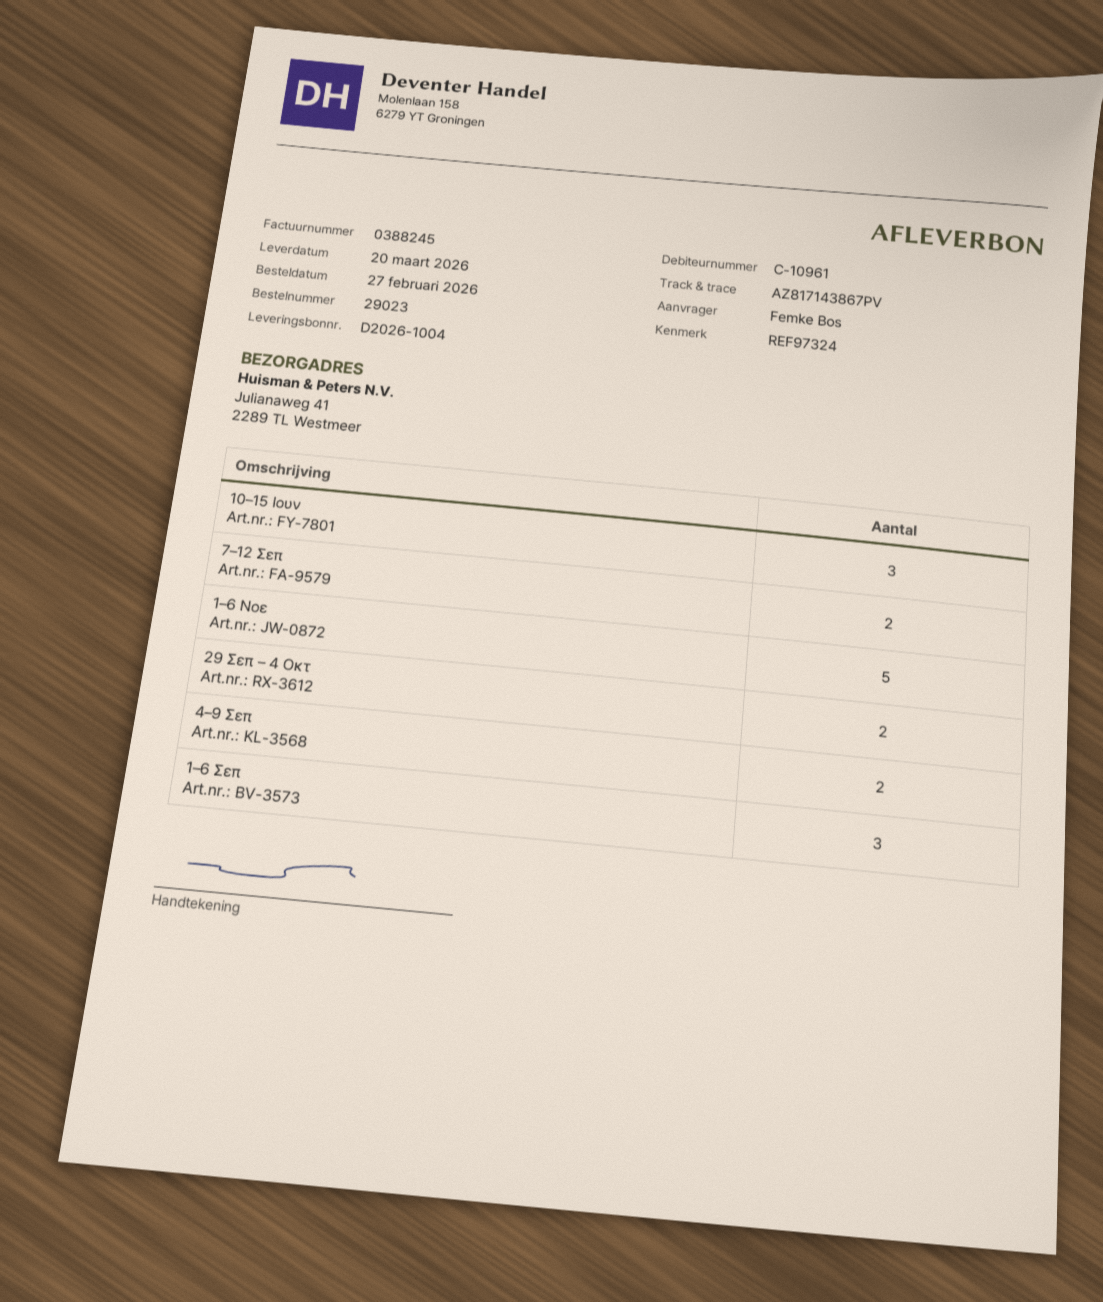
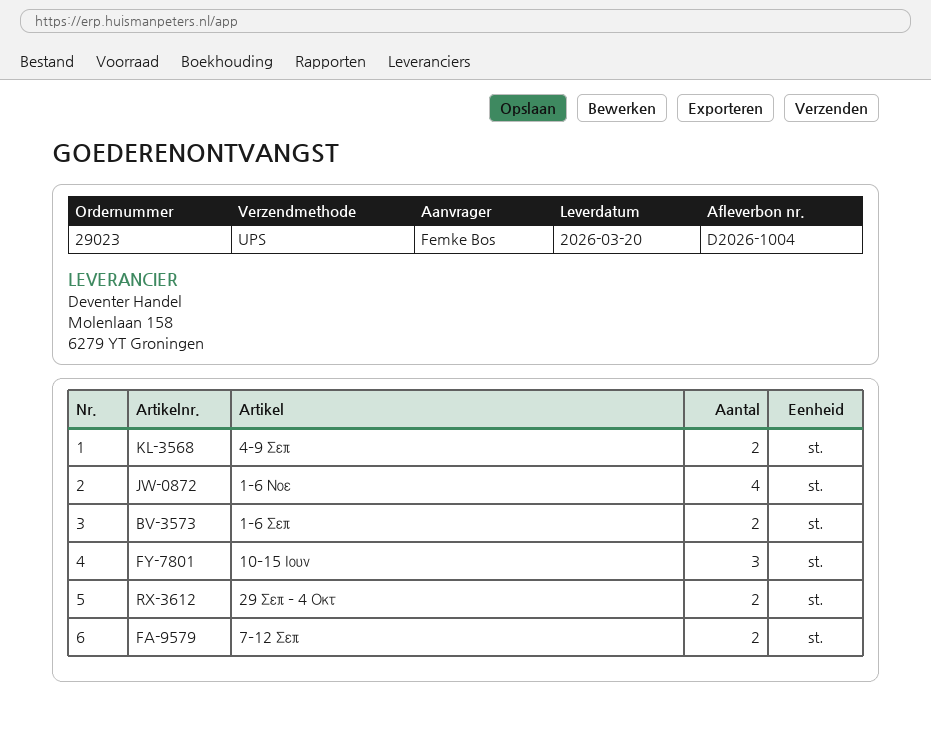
1–6 Νοε: 5 -> 4
1–6 Σεπ: 3 -> 2

